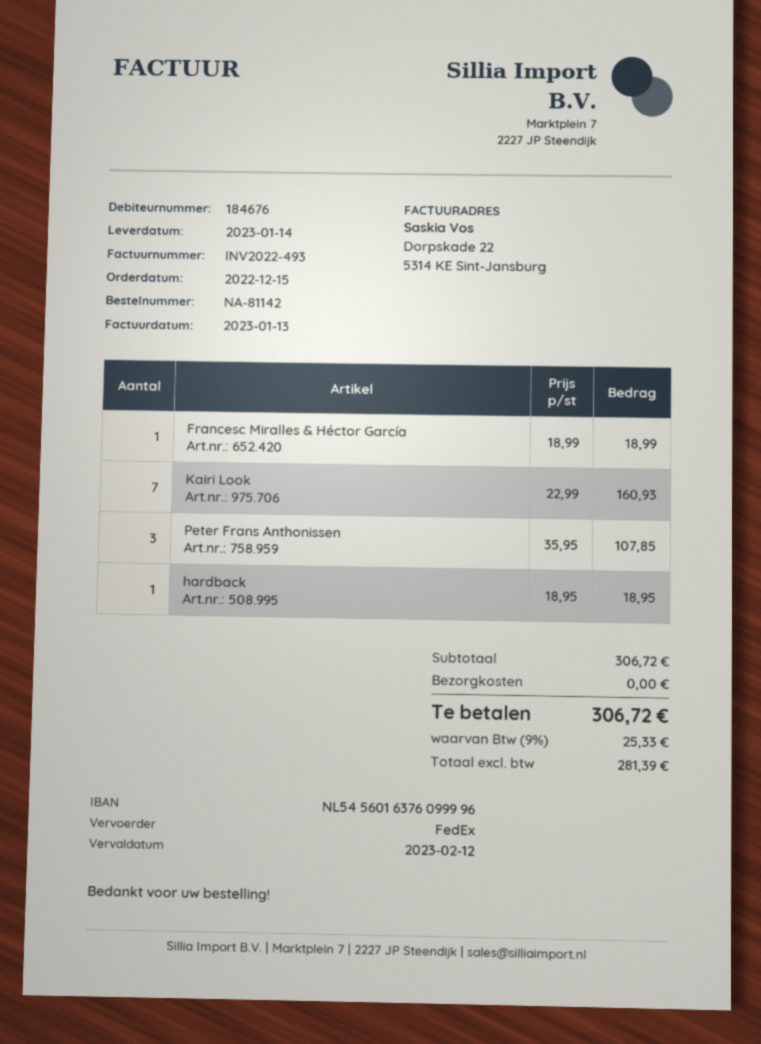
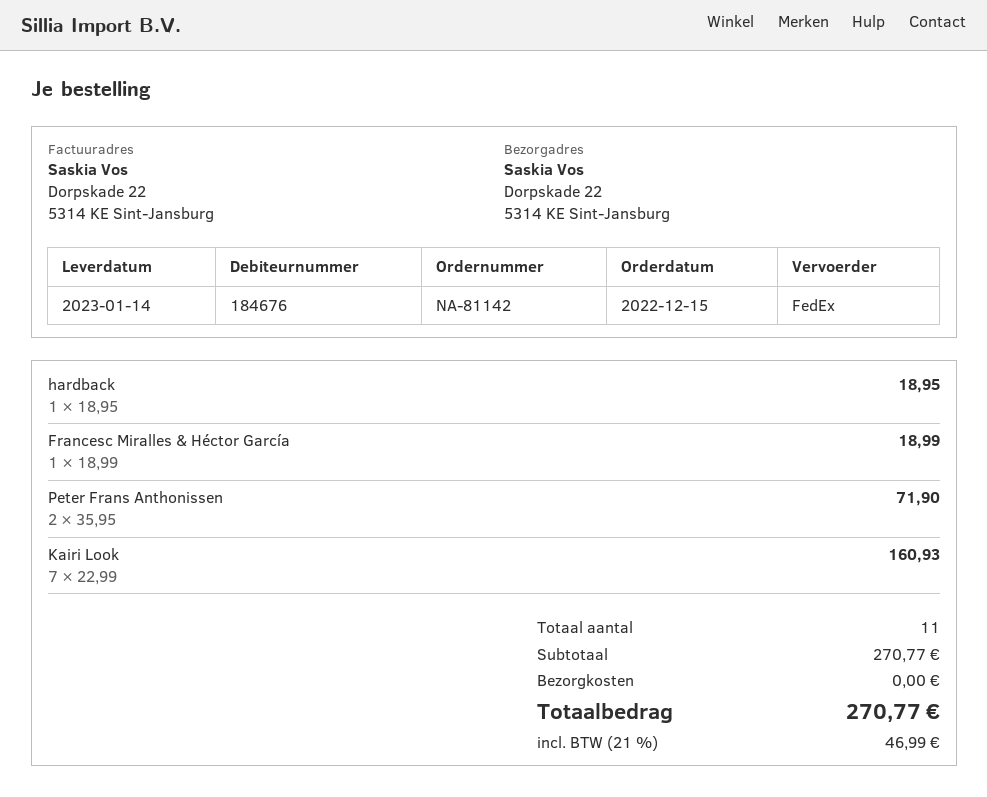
Peter Frans Anthonissen: 3 x 35.95 = 107.85 -> 2 x 35.95 = 71.90
subtotal: 306.72 -> 270.77
tax: 9% = 25.33 -> 21% = 46.99
total: 306.72 -> 270.77

